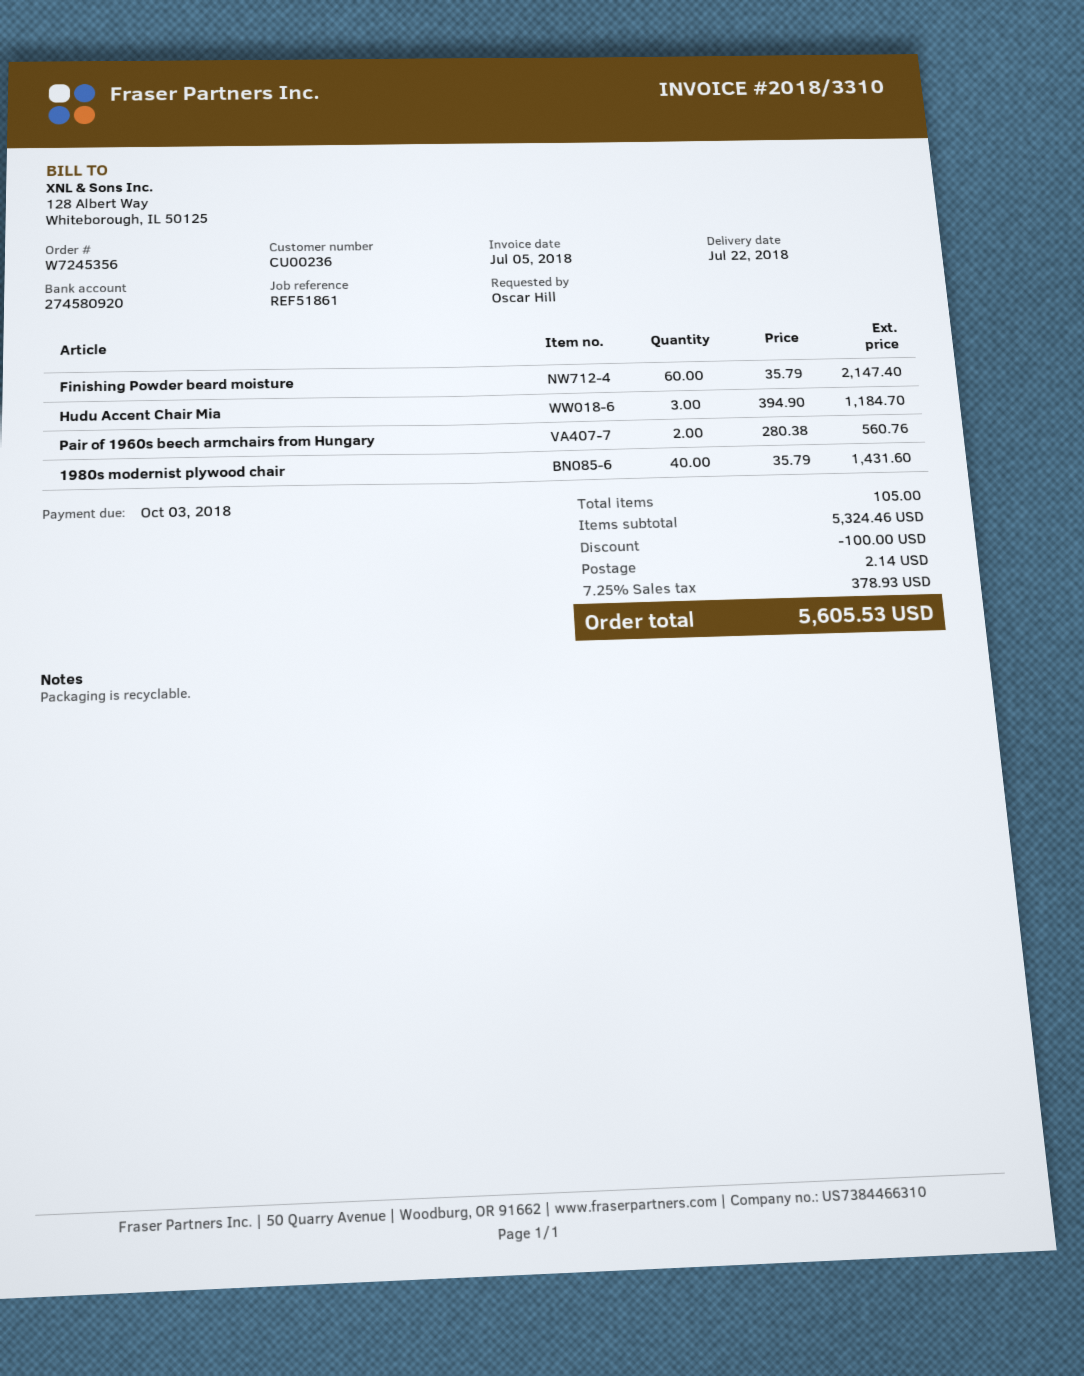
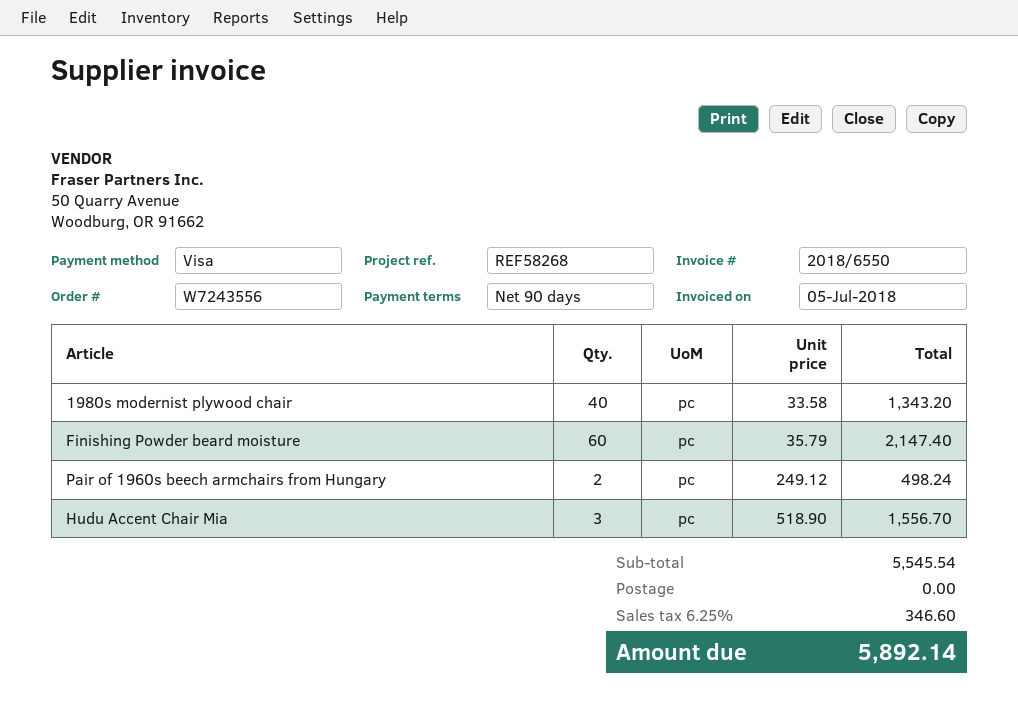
order number: W7245356 -> W7243556
invoice number: 2018/3310 -> 2018/6550
reference: REF51861 -> REF58268
Hudu Accent Chair Mia: 3 x 394.90 = 1184.70 -> 3 x 518.90 = 1556.70
Pair of 1960s beech armchairs from Hungary: 2 x 280.38 = 560.76 -> 2 x 249.12 = 498.24
1980s modernist plywood chair: 40 x 35.79 = 1431.60 -> 40 x 33.58 = 1343.20
subtotal: 5324.46 -> 5545.54
discount: 100.00 -> none
shipping: 2.14 -> 0.00
tax: 7.25% = 378.93 -> 6.25% = 346.60
total: 5605.53 -> 5892.14

